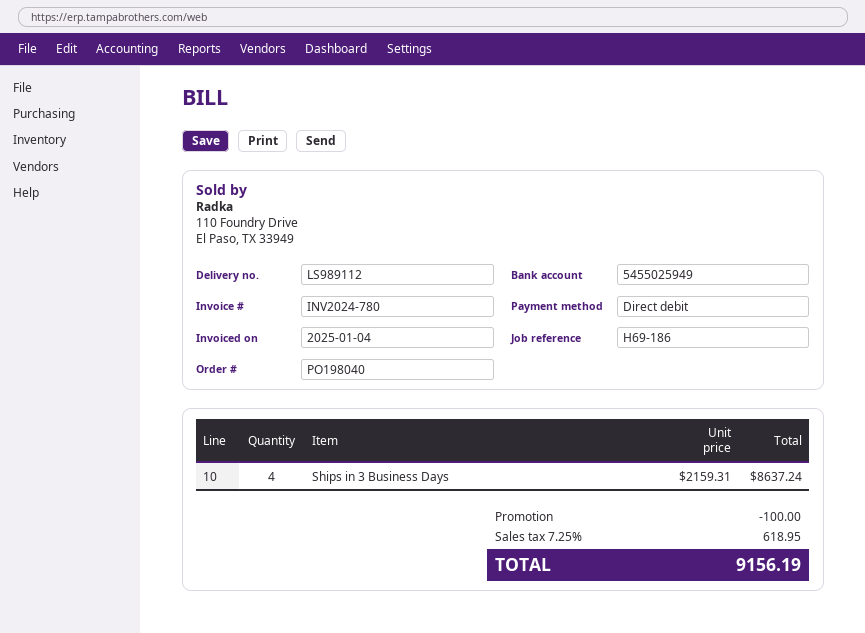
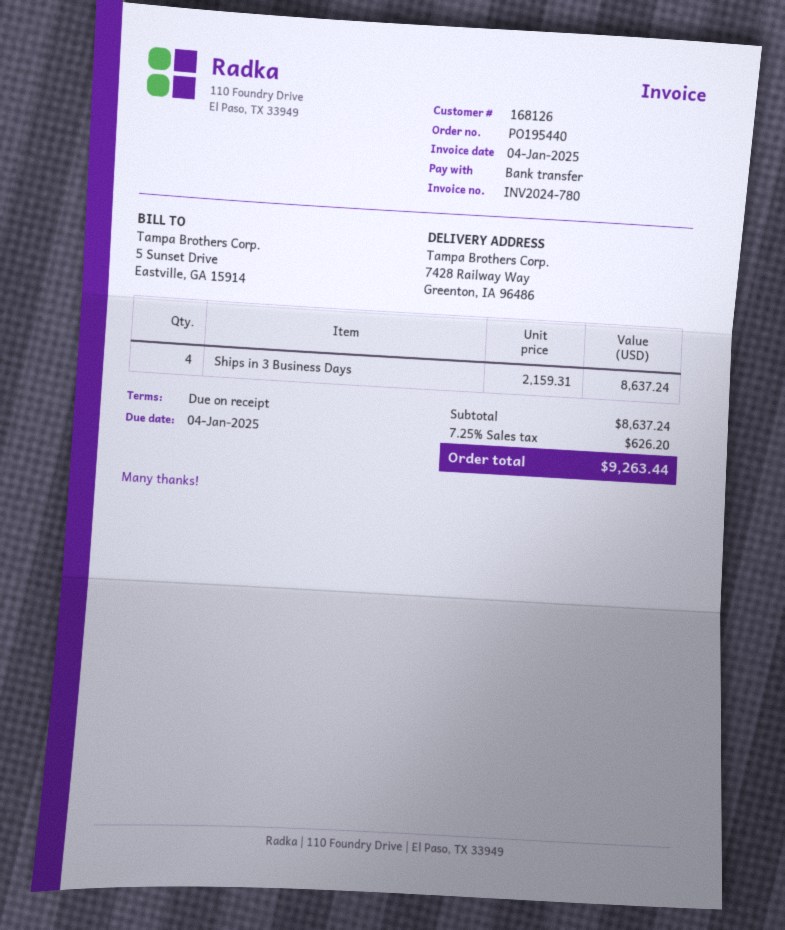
order number: PO198040 -> PO195440
payment method: direct debit -> bank transfer
discount: 100.00 -> none
tax: 7.25% = 618.95 -> 7.25% = 626.20
total: 9156.19 -> 9263.44

